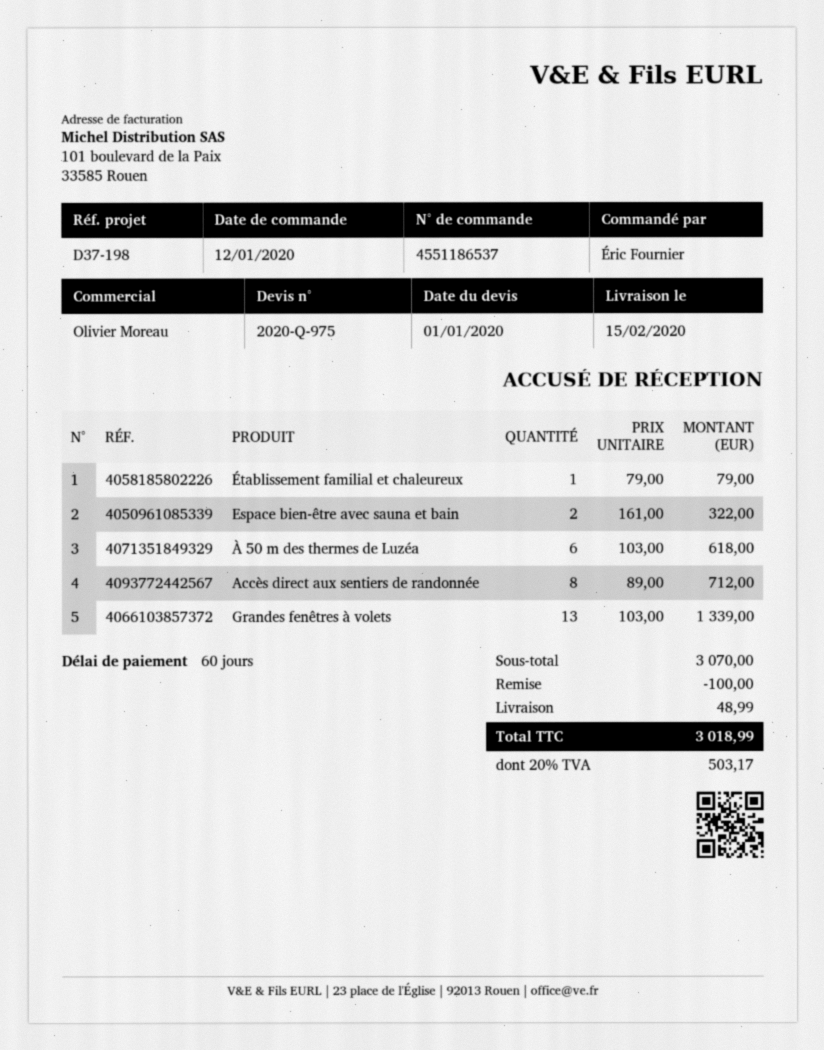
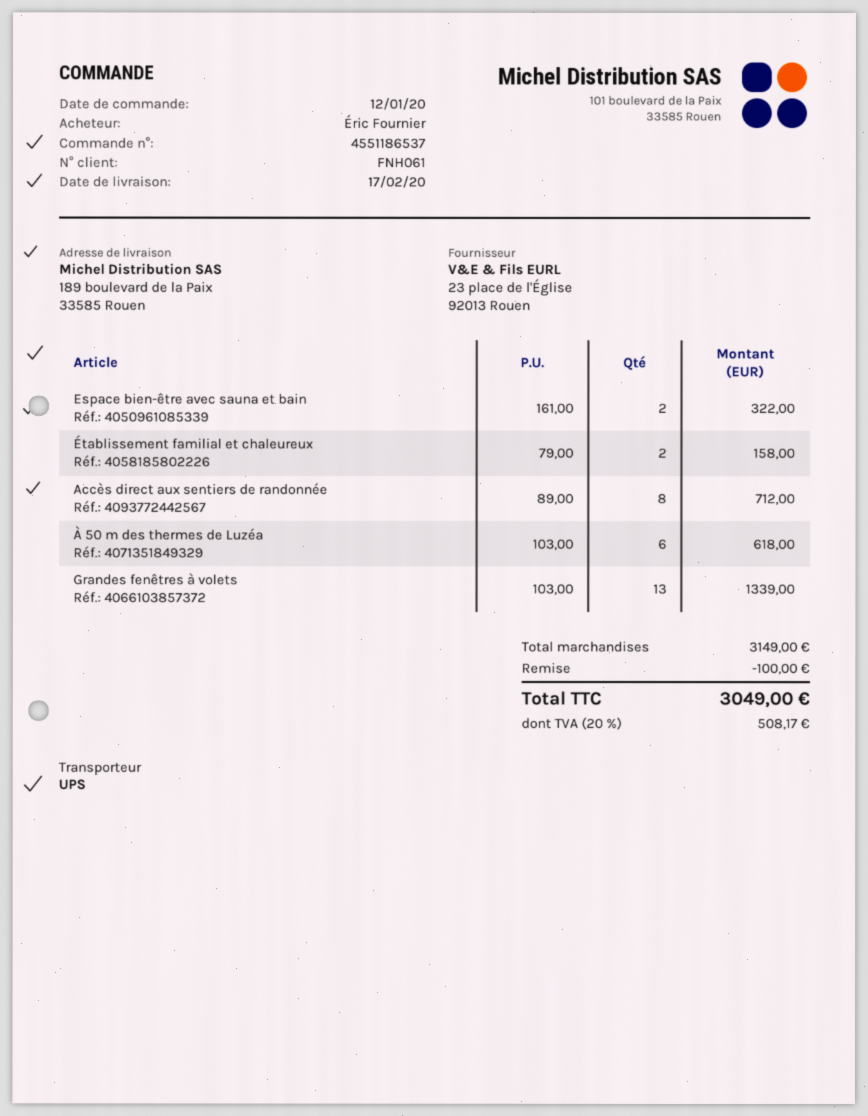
delivery date: 2020-02-15 -> 2020-02-17
Établissement familial et chaleureux: 1 x 79.00 = 79.00 -> 2 x 79.00 = 158.00
subtotal: 3070.00 -> 3149.00
shipping: 48.99 -> none
tax: 20% = 503.17 -> 20% = 508.17
total: 3018.99 -> 3049.00

